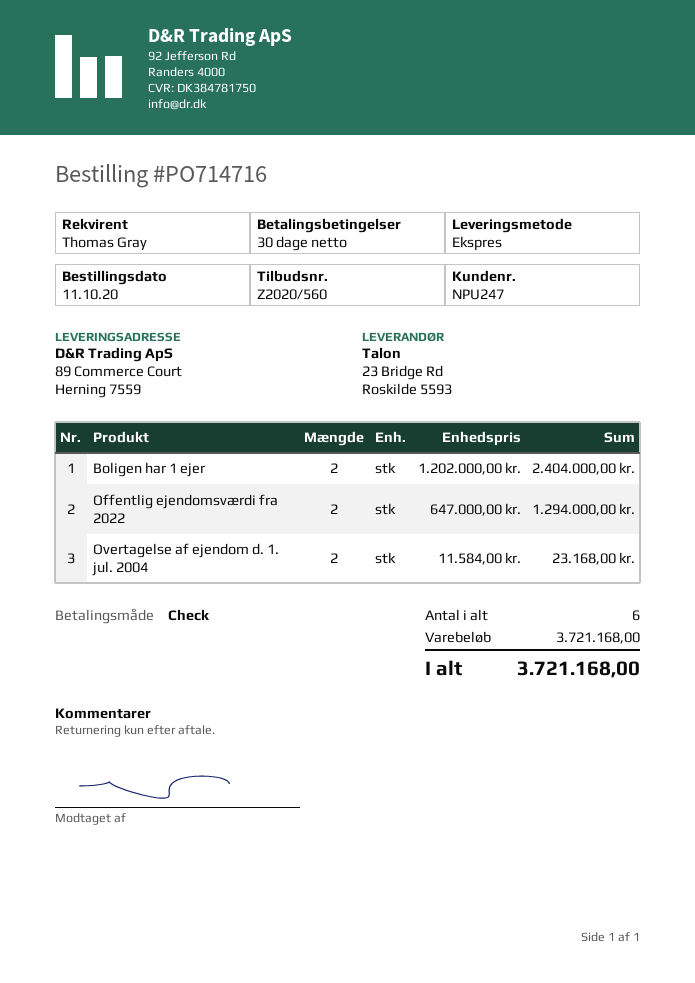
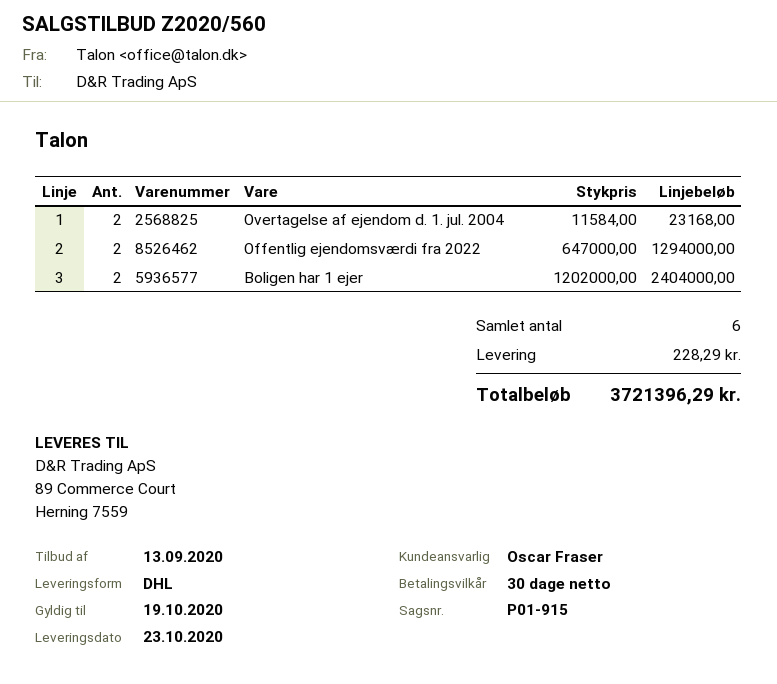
shipping method: express -> DHL
shipping: none -> 228.29
total: 3721168.00 -> 3721396.29

